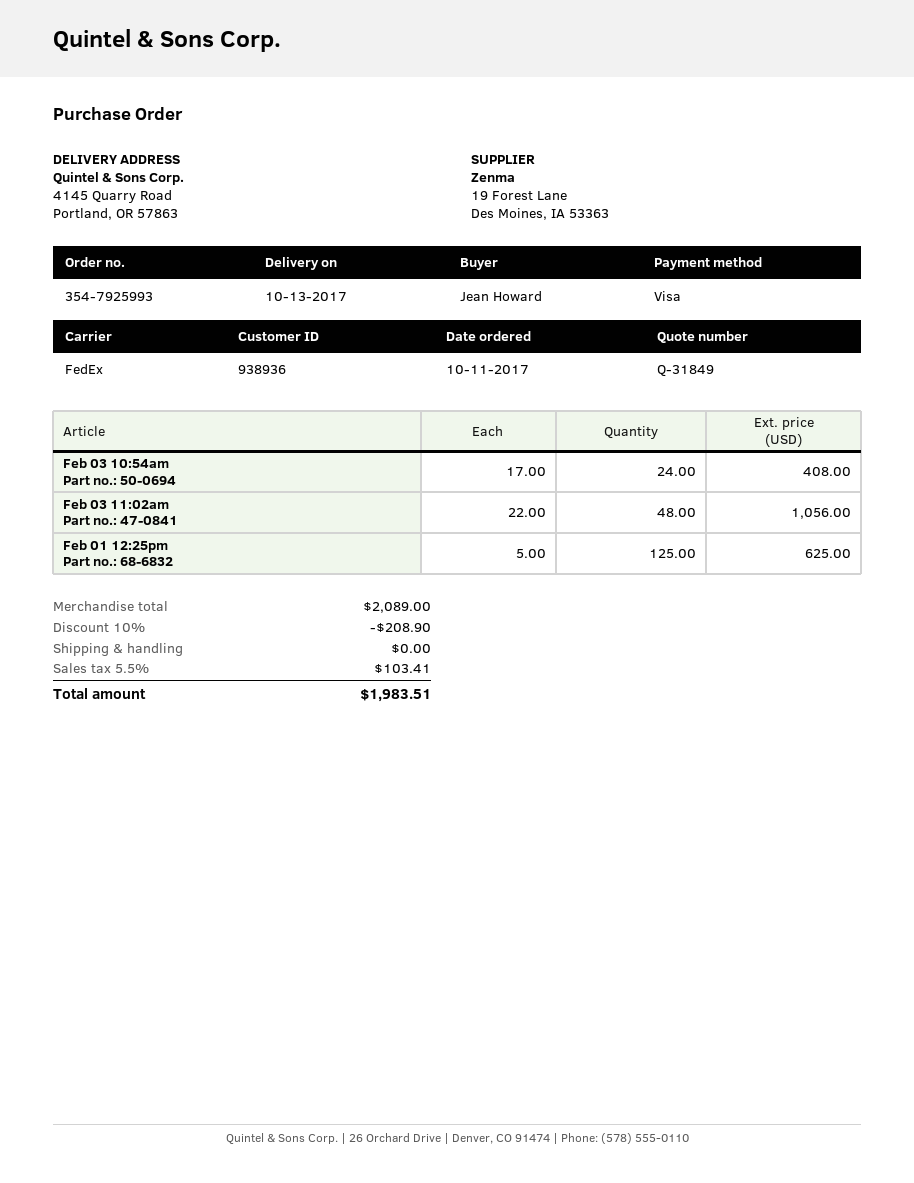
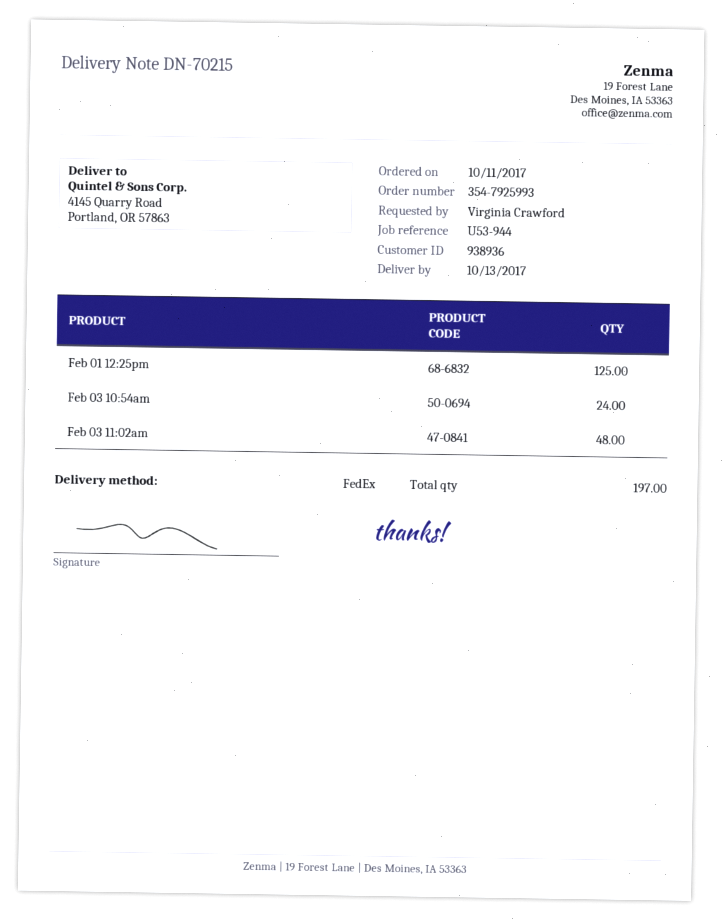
ordered by: Jean Howard -> Virginia Crawford

